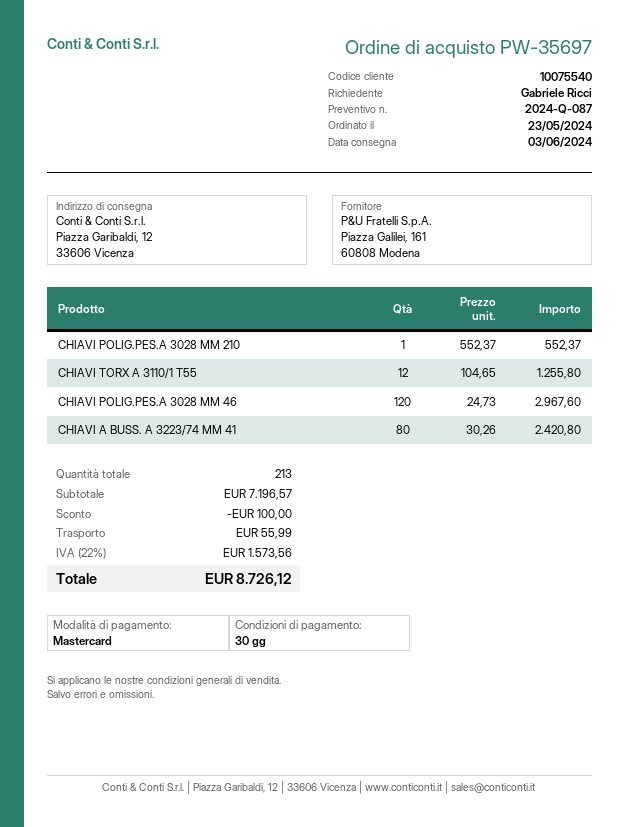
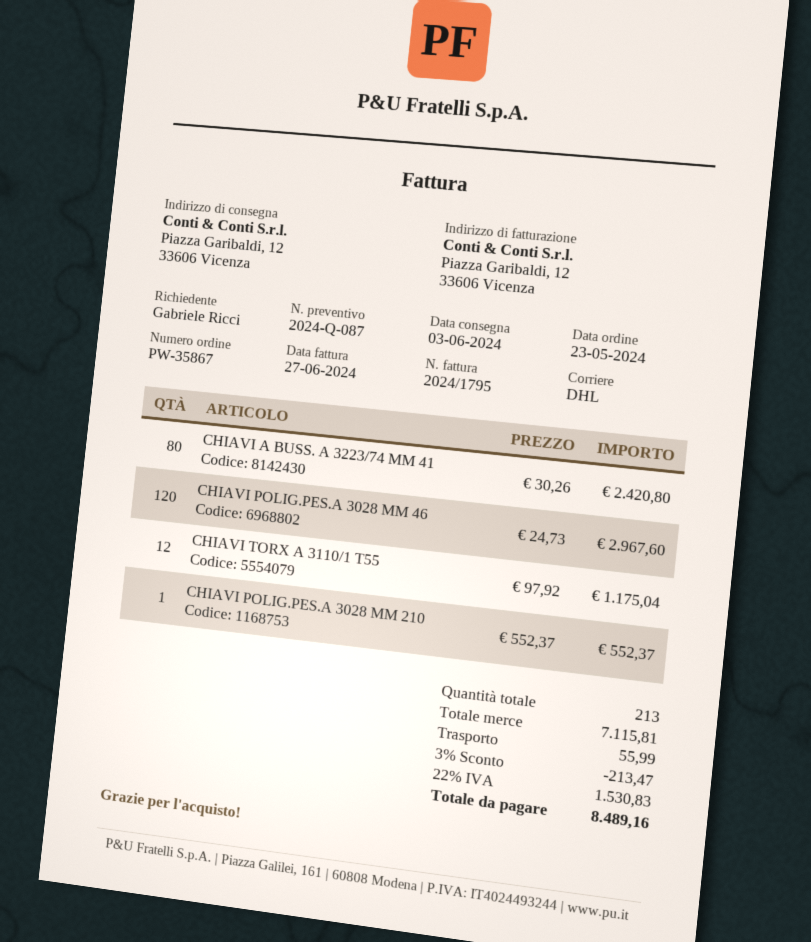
order number: PW-35697 -> PW-35867
CHIAVI TORX A 3110/1 T55: 12 x 104.65 = 1255.80 -> 12 x 97.92 = 1175.04
subtotal: 7196.57 -> 7115.81
discount: 100.00 -> 213.47
tax: 22% = 1573.56 -> 22% = 1530.83
total: 8726.12 -> 8489.16

